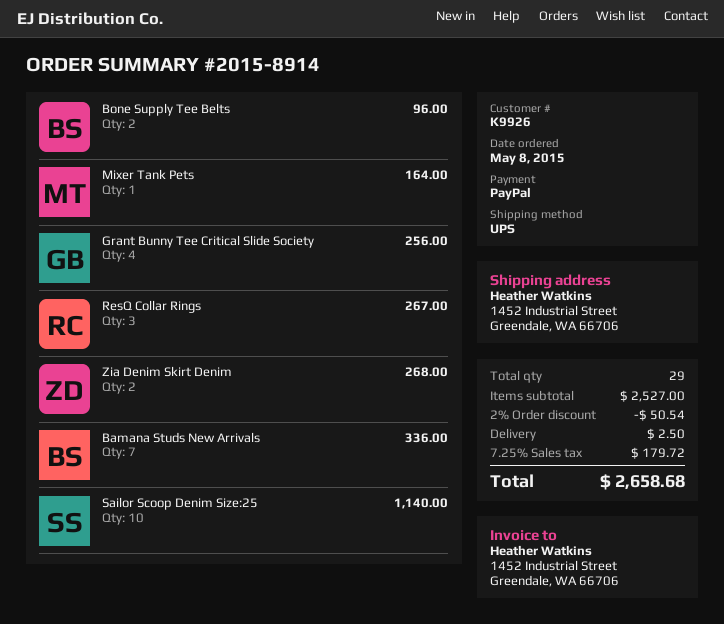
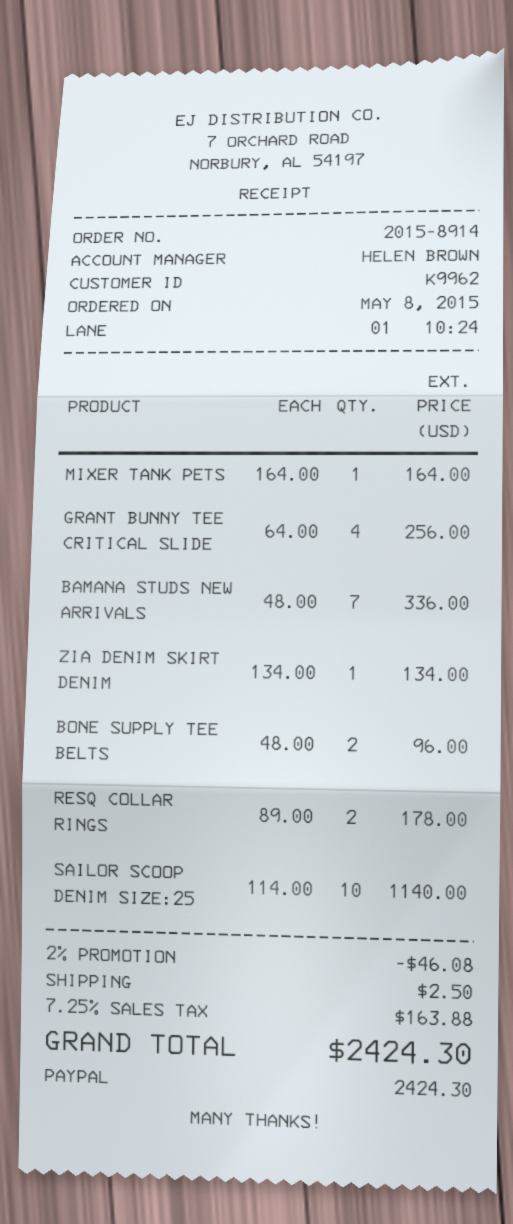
customer number: K9926 -> K9962
ResQ Collar Rings: 3 for 267.00 -> 2 for 178.00
Zia Denim Skirt Denim: 2 for 268.00 -> 1 for 134.00
discount: 2% = 50.54 -> 2% = 46.08
tax: 7.25% = 179.72 -> 7.25% = 163.88
total: 2658.68 -> 2424.30

